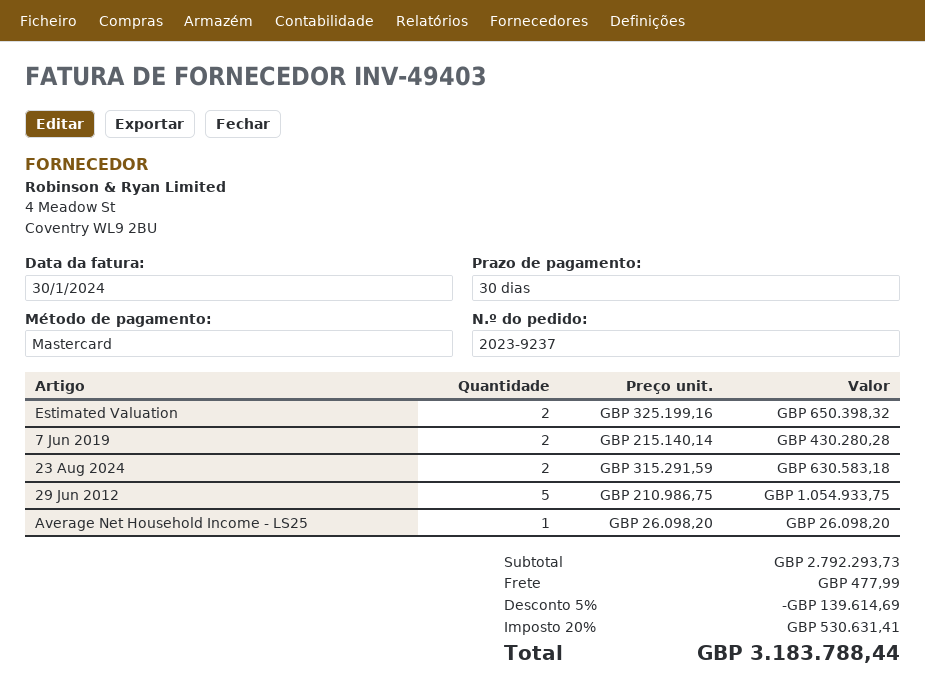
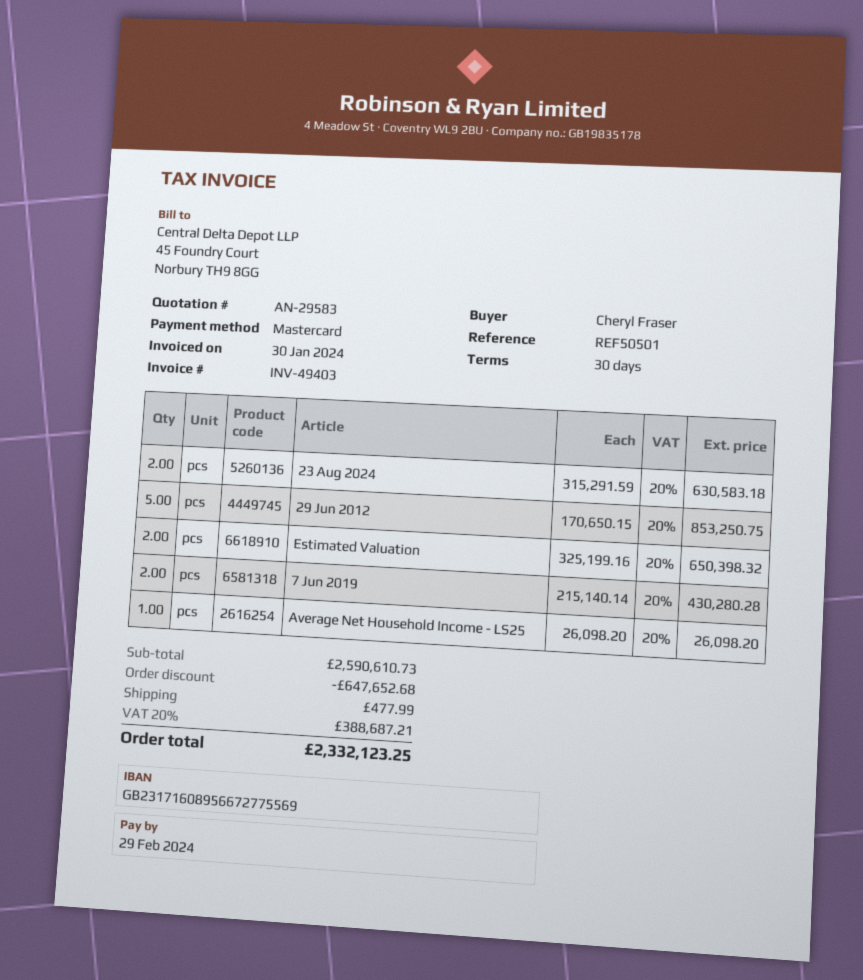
29 Jun 2012: 5 x 210986.75 = 1054933.75 -> 5 x 170650.15 = 853250.75
subtotal: 2792293.73 -> 2590610.73
discount: 139614.69 -> 647652.68
tax: 20% = 530631.41 -> 20% = 388687.21
total: 3183788.44 -> 2332123.25

